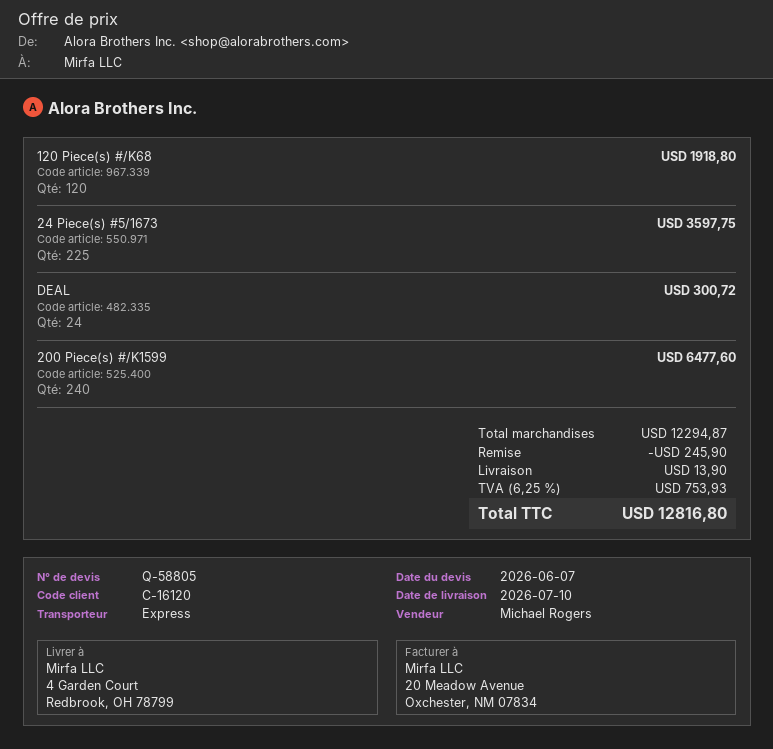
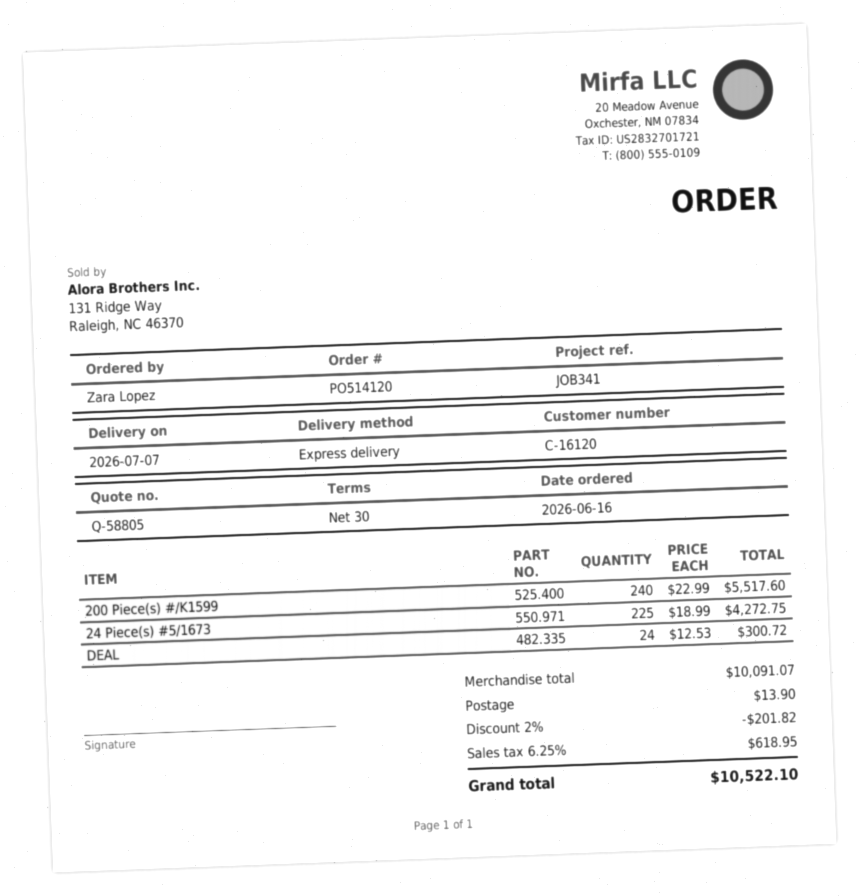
delivery date: 2026-07-10 -> 2026-07-07
120 Piece(s) #/K68: 120 for 1918.80 -> none
24 Piece(s) #5/1673: 225 for 3597.75 -> 225 for 4272.75
200 Piece(s) #/K1599: 240 for 6477.60 -> 240 for 5517.60
subtotal: 12294.87 -> 10091.07
discount: 245.90 -> 201.82
tax: 6.25% = 753.93 -> 6.25% = 618.95
total: 12816.80 -> 10522.10

